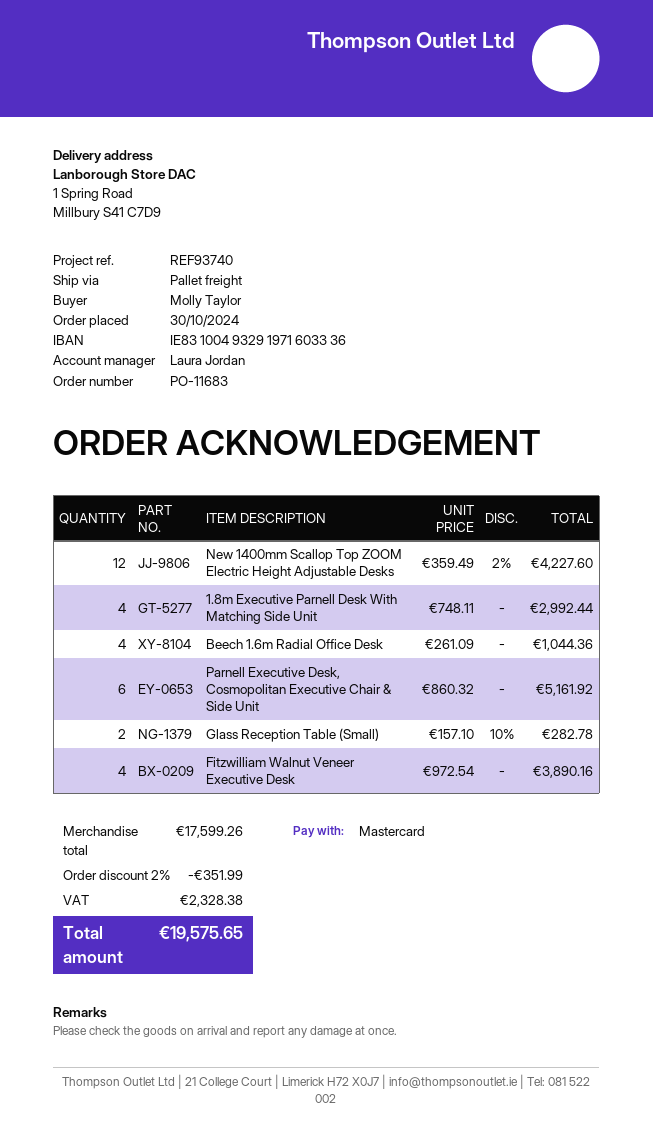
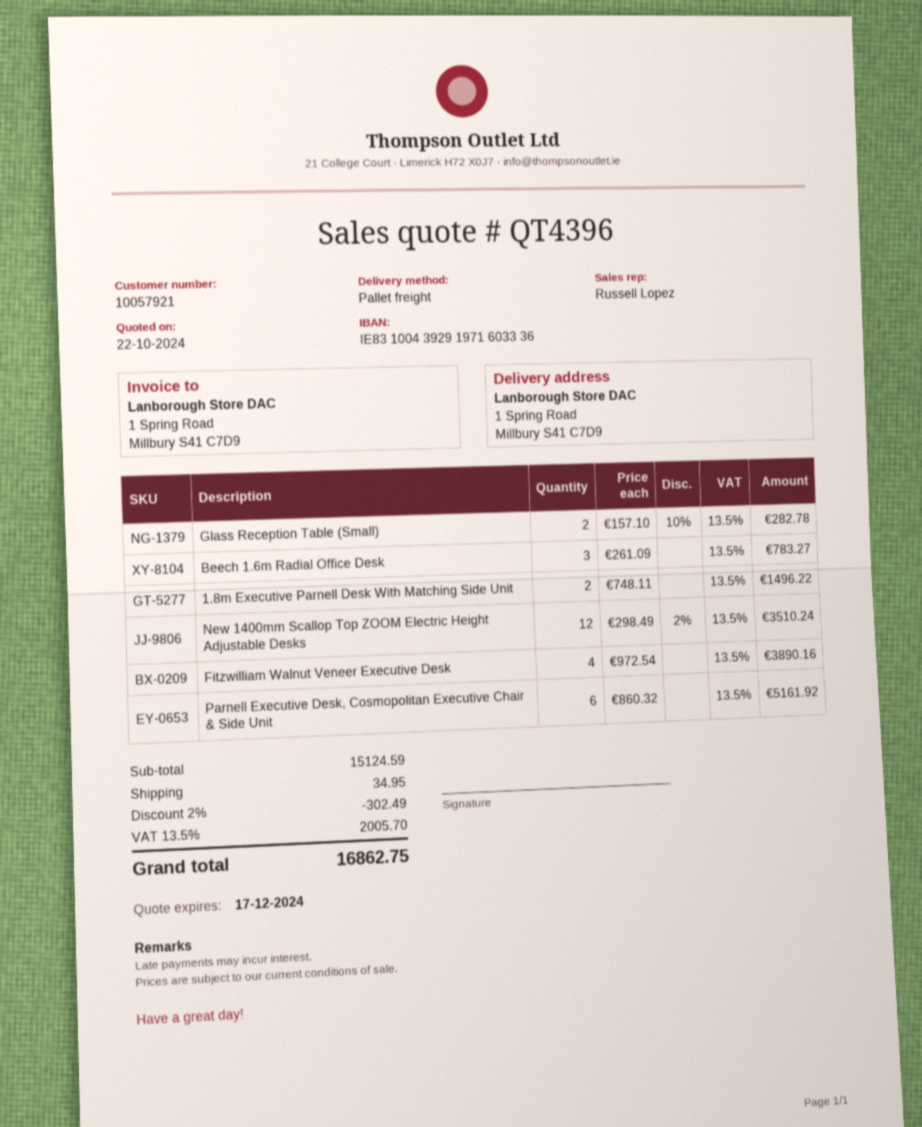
sales rep: Laura Jordan -> Russell Lopez
bank account: IE83100493291971603336 -> IE83100439291971603336
New 1400mm Scallop Top ZOOM Electric Height Adjustable Desks: 12 x 359.49 - 2% = 4227.60 -> 12 x 298.49 - 2% = 3510.24
1.8m Executive Parnell Desk With Matching Side Unit: 4 x 748.11 = 2992.44 -> 2 x 748.11 = 1496.22
Beech 1.6m Radial Office Desk: 4 x 261.09 = 1044.36 -> 3 x 261.09 = 783.27
subtotal: 17599.26 -> 15124.59
discount: 2% = 351.99 -> 2% = 302.49
shipping: none -> 34.95
tax: 2328.38 -> 2005.70
total: 19575.65 -> 16862.75

